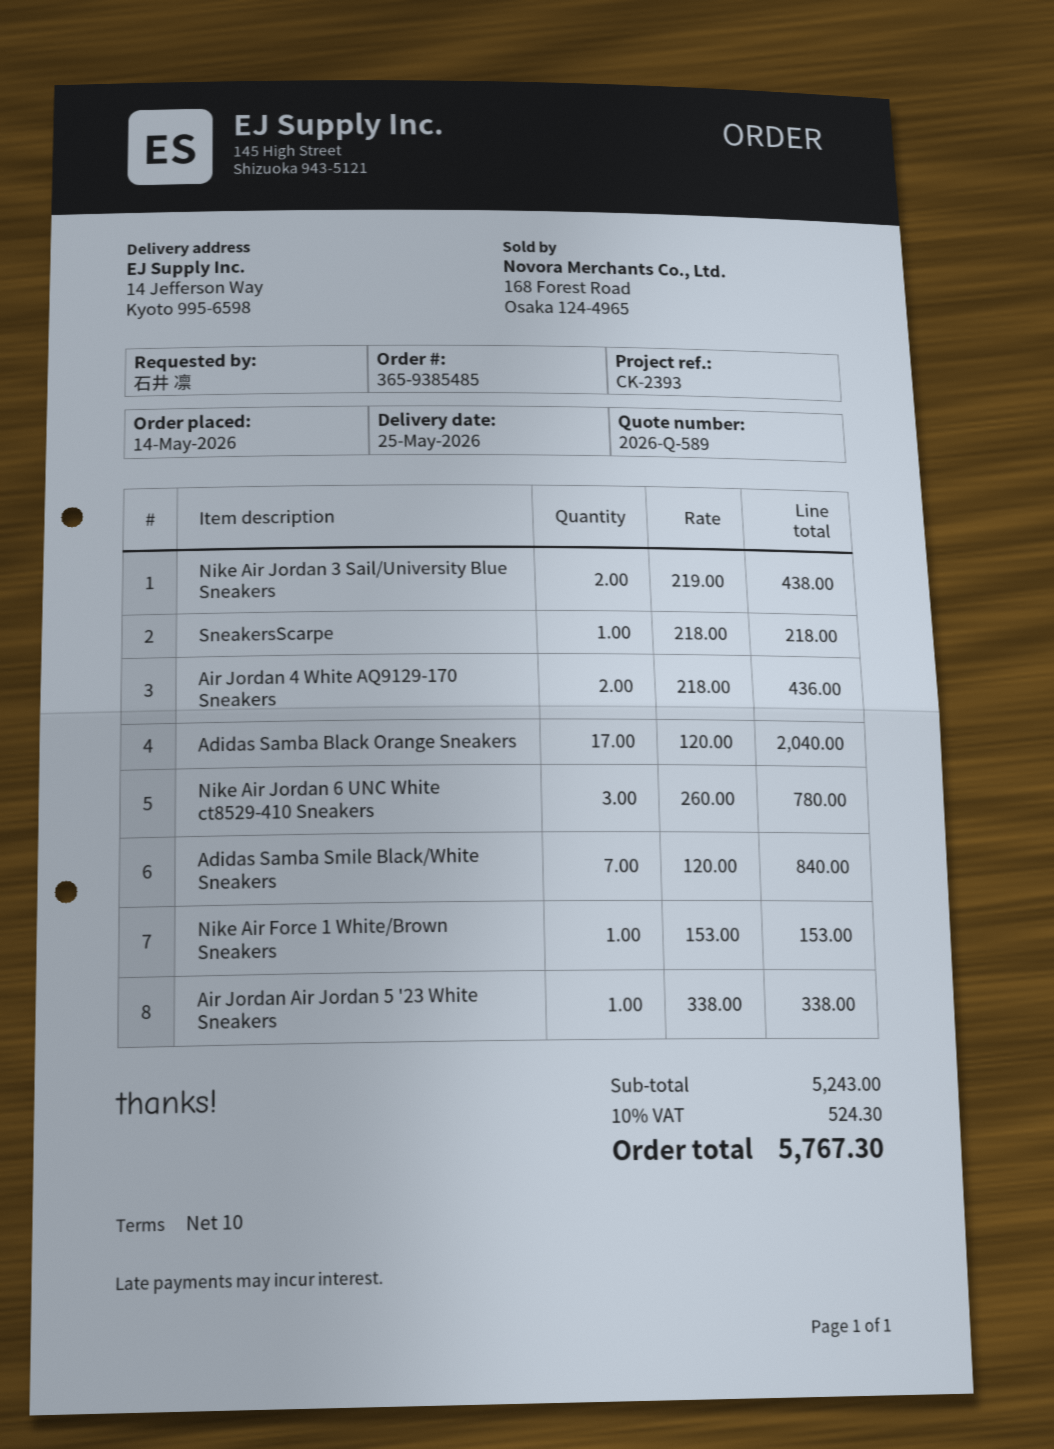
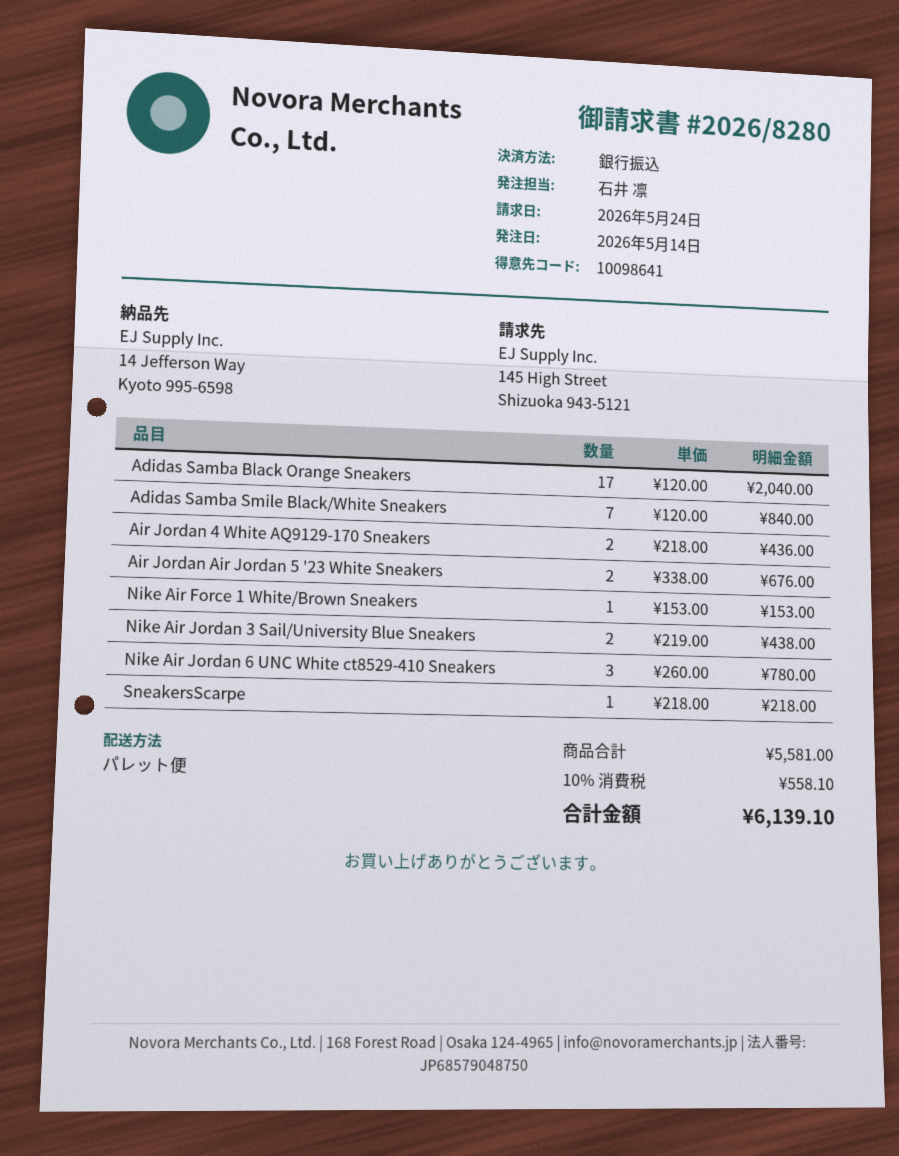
Air Jordan Air Jordan 5 '23 White Sneakers: 1 x 338.00 = 338.00 -> 2 x 338.00 = 676.00
subtotal: 5243.00 -> 5581.00
tax: 10% = 524.30 -> 10% = 558.10
total: 5767.30 -> 6139.10

